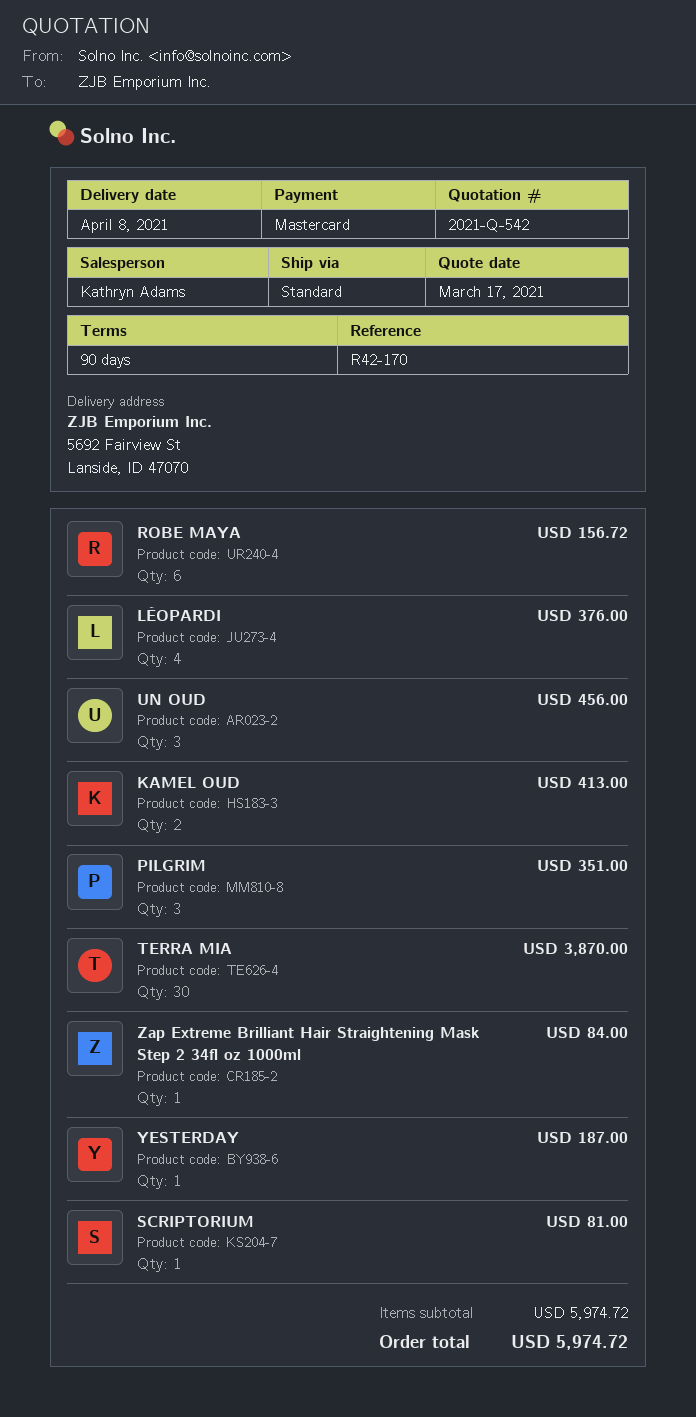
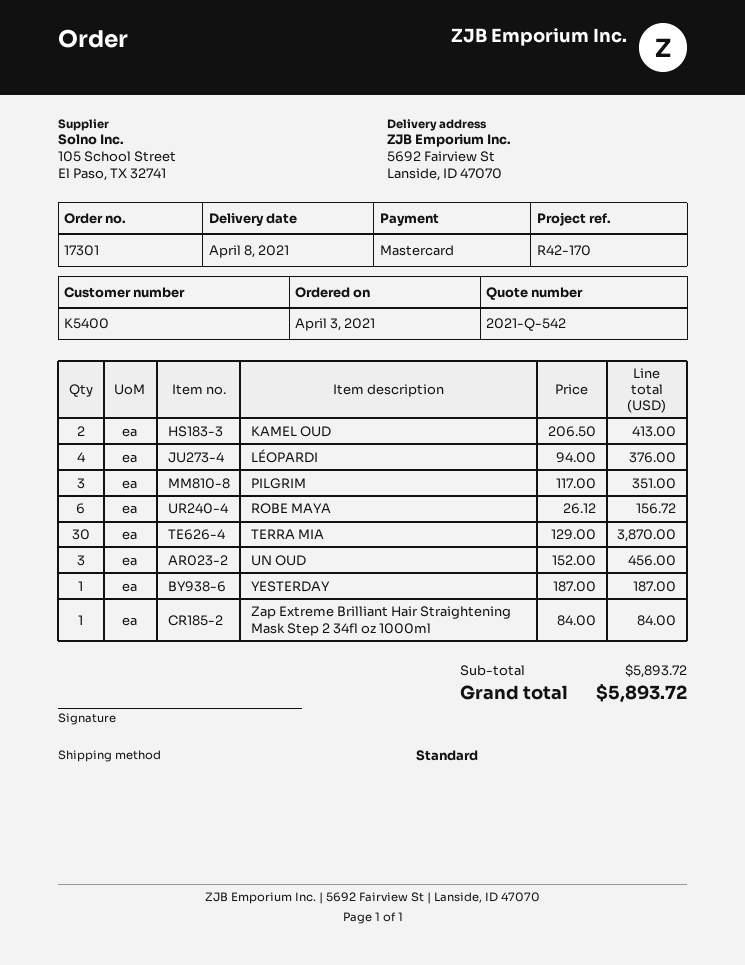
SCRIPTORIUM: 1 for 81.00 -> none
subtotal: 5974.72 -> 5893.72
total: 5974.72 -> 5893.72

